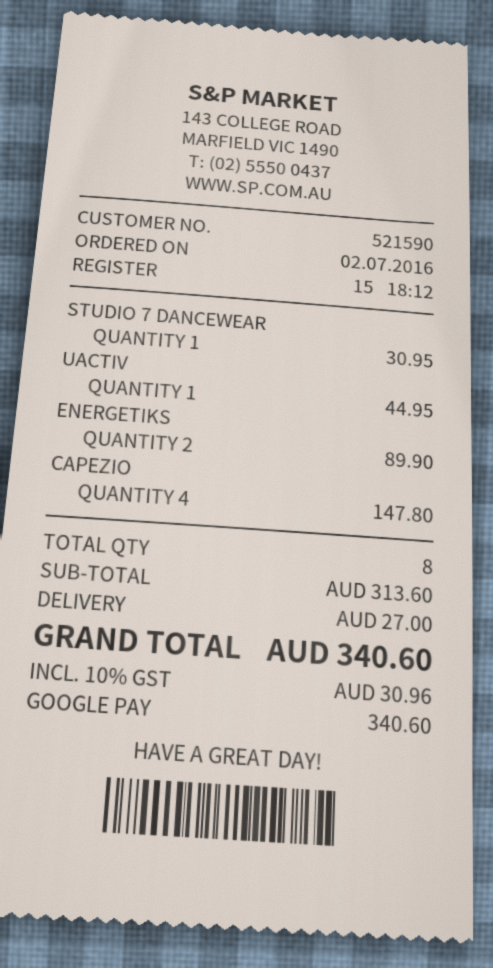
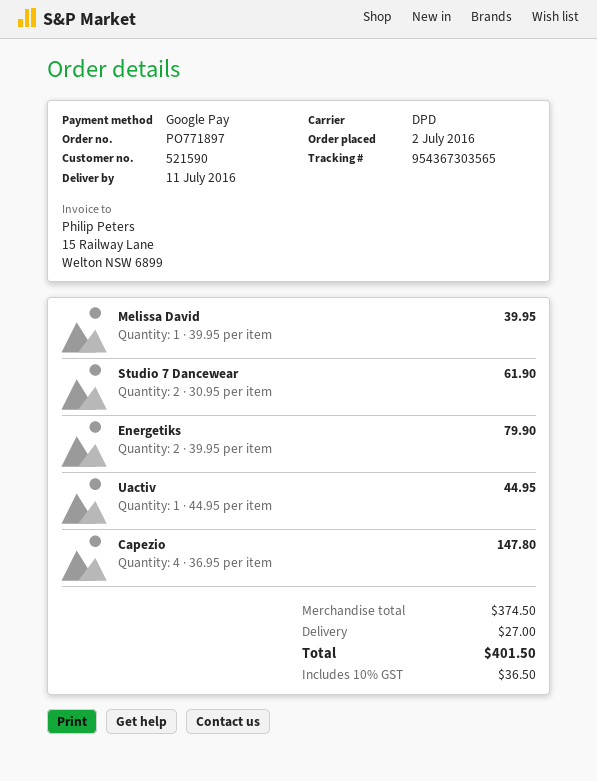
STUDIO 7 DANCEWEAR: 1 for 30.95 -> 2 for 61.90
ENERGETIKS: 2 for 89.90 -> 2 for 79.90
Melissa David: none -> 1 for 39.95
subtotal: 313.60 -> 374.50
tax: 10% = 30.96 -> 10% = 36.50
total: 340.60 -> 401.50

